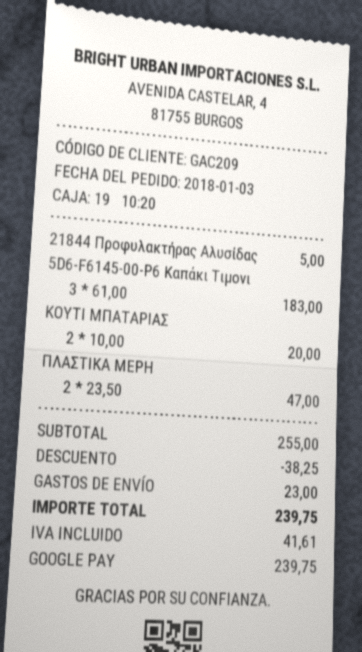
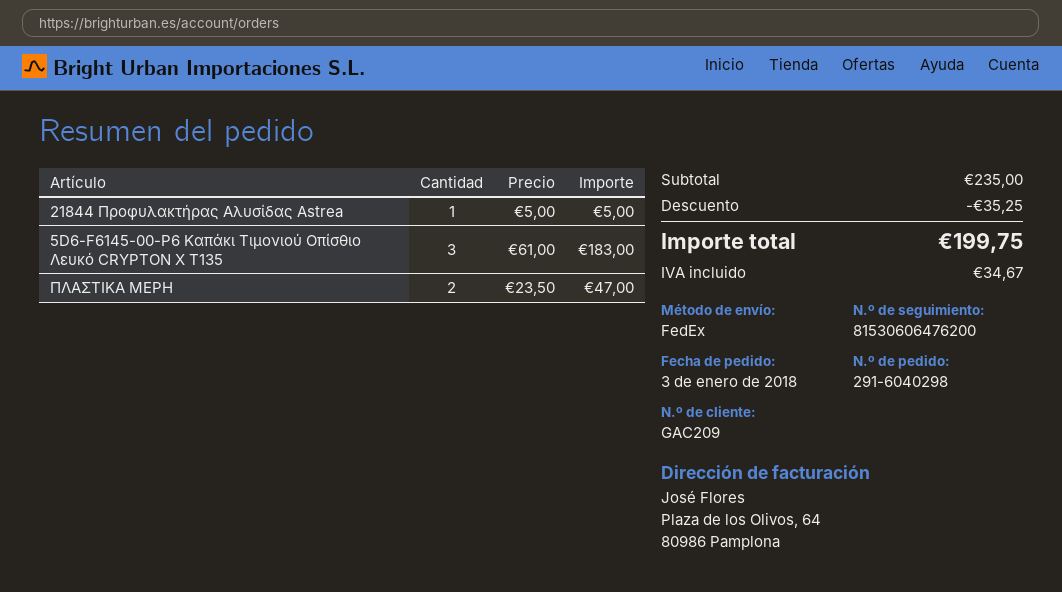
ΚΟΥΤΙ ΜΠΑΤΑΡΙΑΣ: 2 x 10.00 = 20.00 -> none
subtotal: 255.00 -> 235.00
discount: 38.25 -> 35.25
shipping: 23.00 -> none
tax: 41.61 -> 34.67
total: 239.75 -> 199.75

